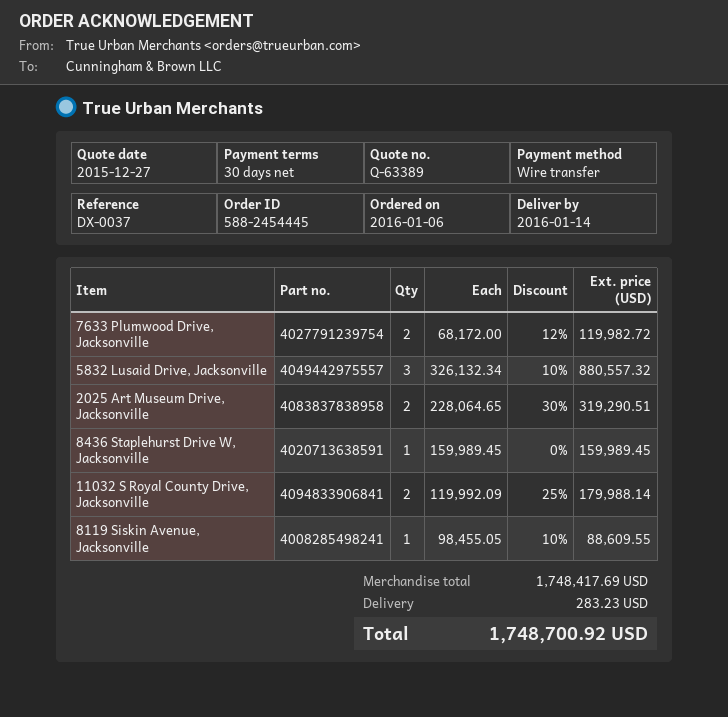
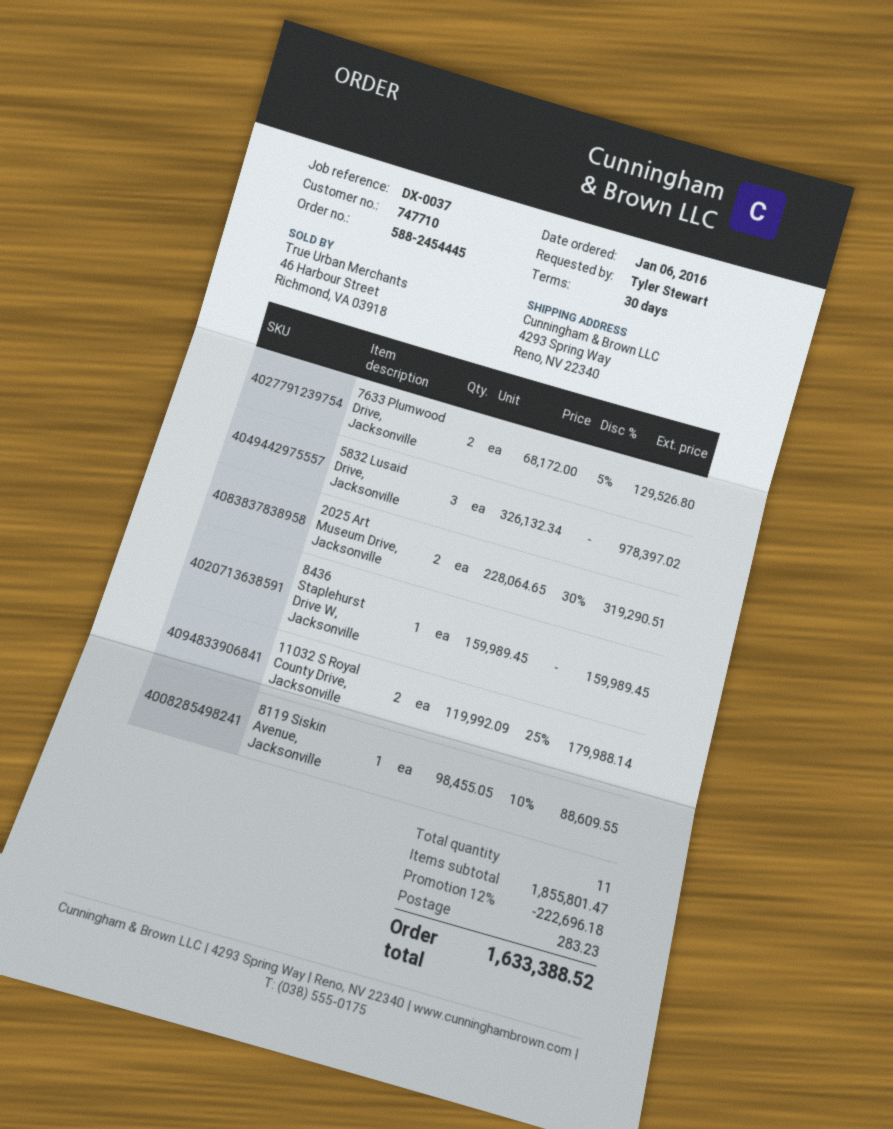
7633 Plumwood Drive, Jacksonville: 2 x 68172.00 - 12% = 119982.72 -> 2 x 68172.00 - 5% = 129526.80
5832 Lusaid Drive, Jacksonville: 3 x 326132.34 - 10% = 880557.32 -> 3 x 326132.34 = 978397.02
subtotal: 1748417.69 -> 1855801.47
discount: none -> 12% = 222696.18
total: 1748700.92 -> 1633388.52

